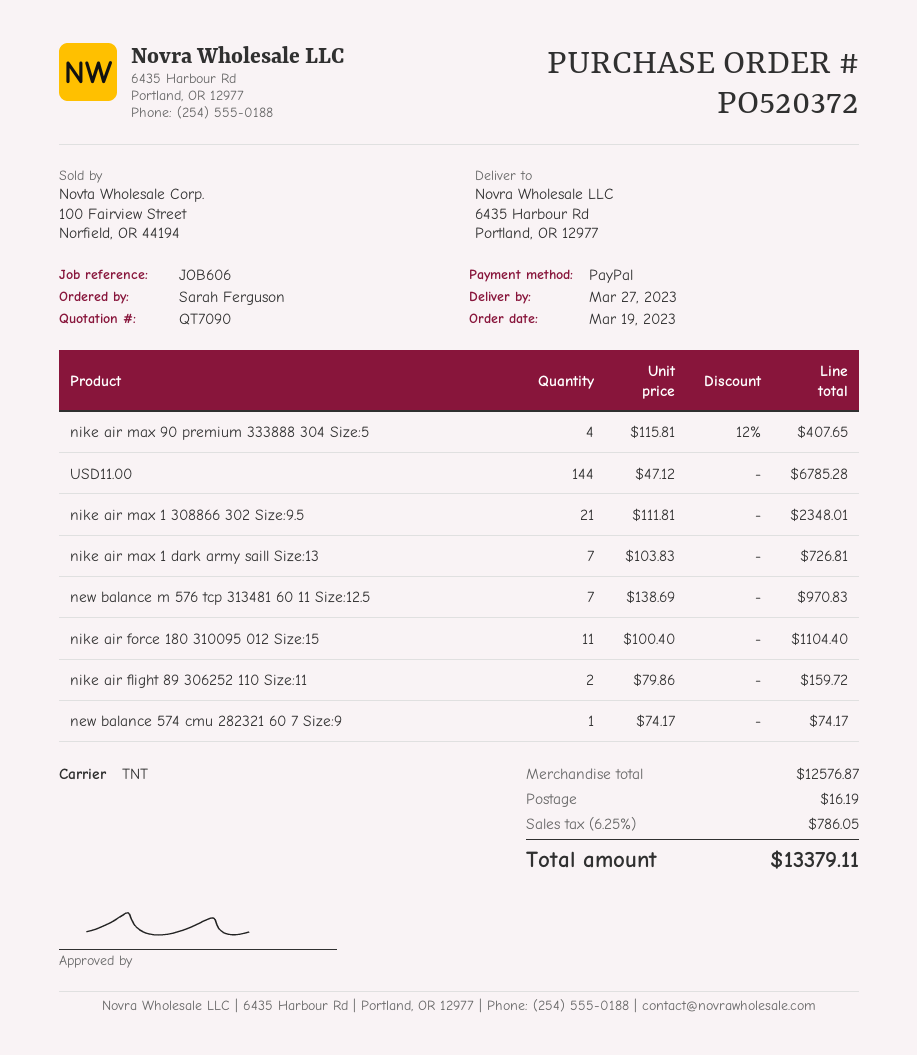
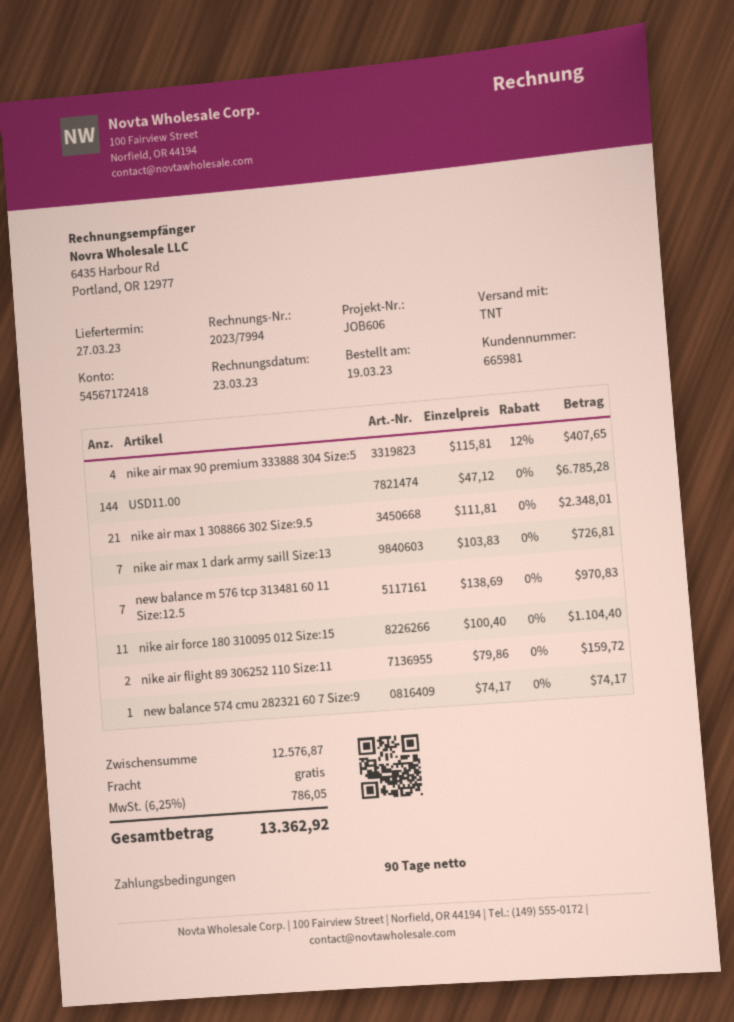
shipping: 16.19 -> 0.00
total: 13379.11 -> 13362.92

